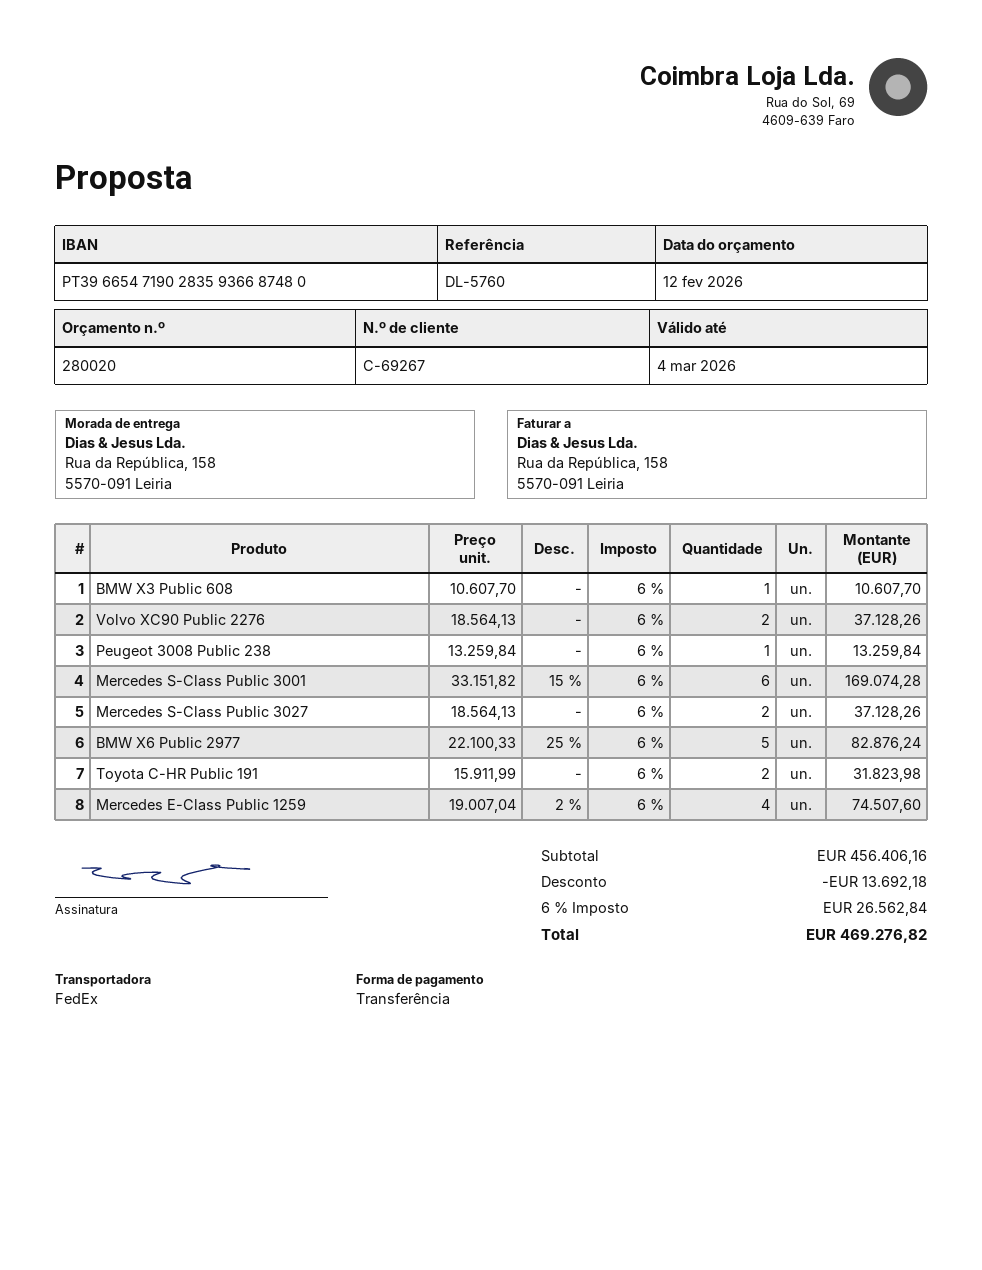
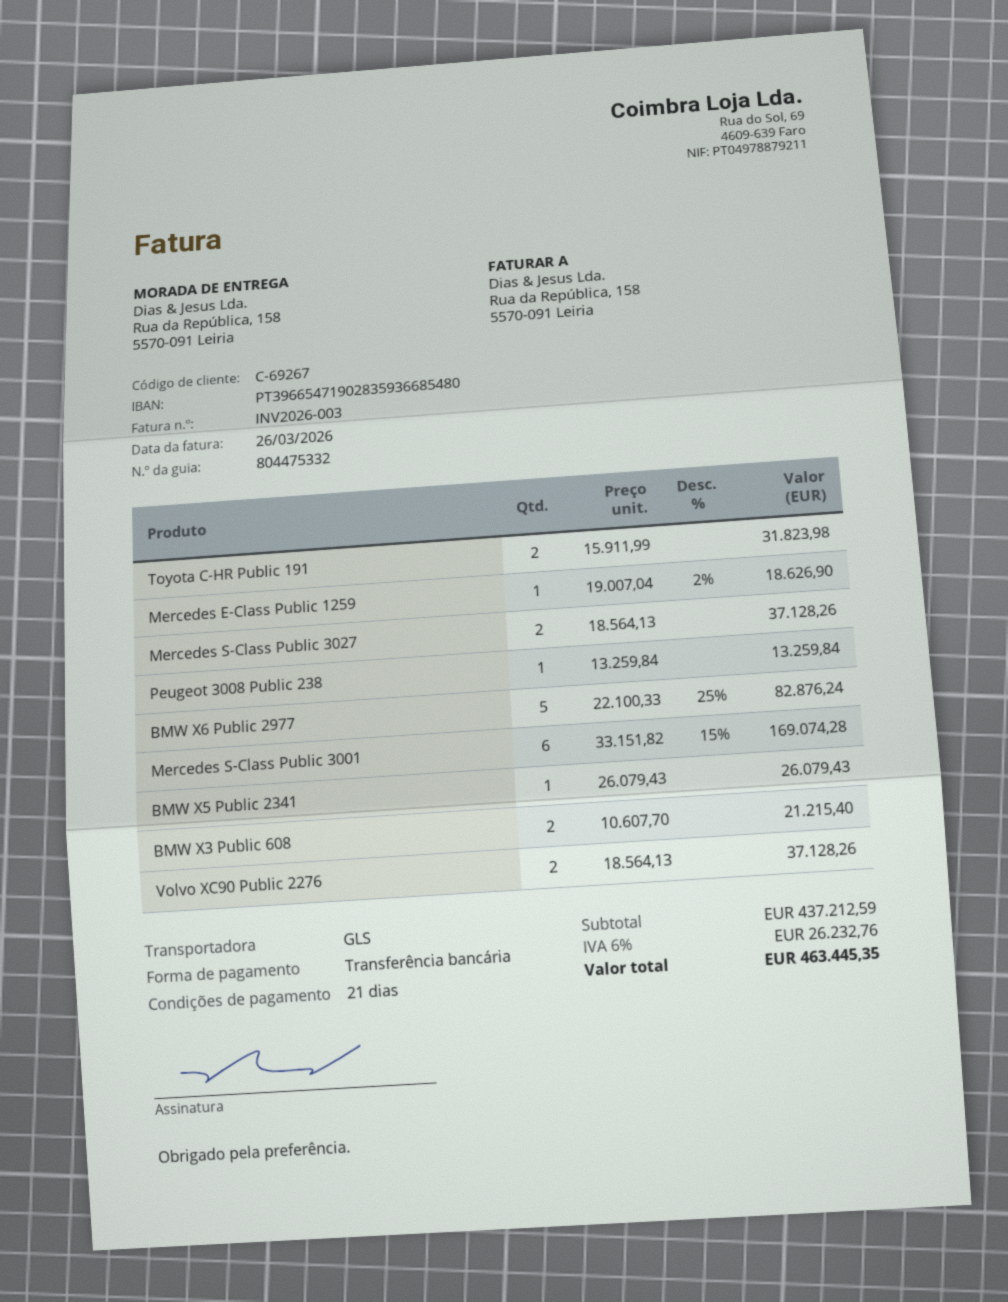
bank account: PT39665471902835936687480 -> PT39665471902835936685480
shipping method: FedEx -> GLS
BMW X3 Public 608: 1 x 10607.70 = 10607.70 -> 2 x 10607.70 = 21215.40
Mercedes E-Class Public 1259: 4 x 19007.04 - 2% = 74507.60 -> 1 x 19007.04 - 2% = 18626.90
BMW X5 Public 2341: none -> 1 x 26079.43 = 26079.43
subtotal: 456406.16 -> 437212.59
discount: 13692.18 -> none
tax: 6% = 26562.84 -> 6% = 26232.76
total: 469276.82 -> 463445.35

